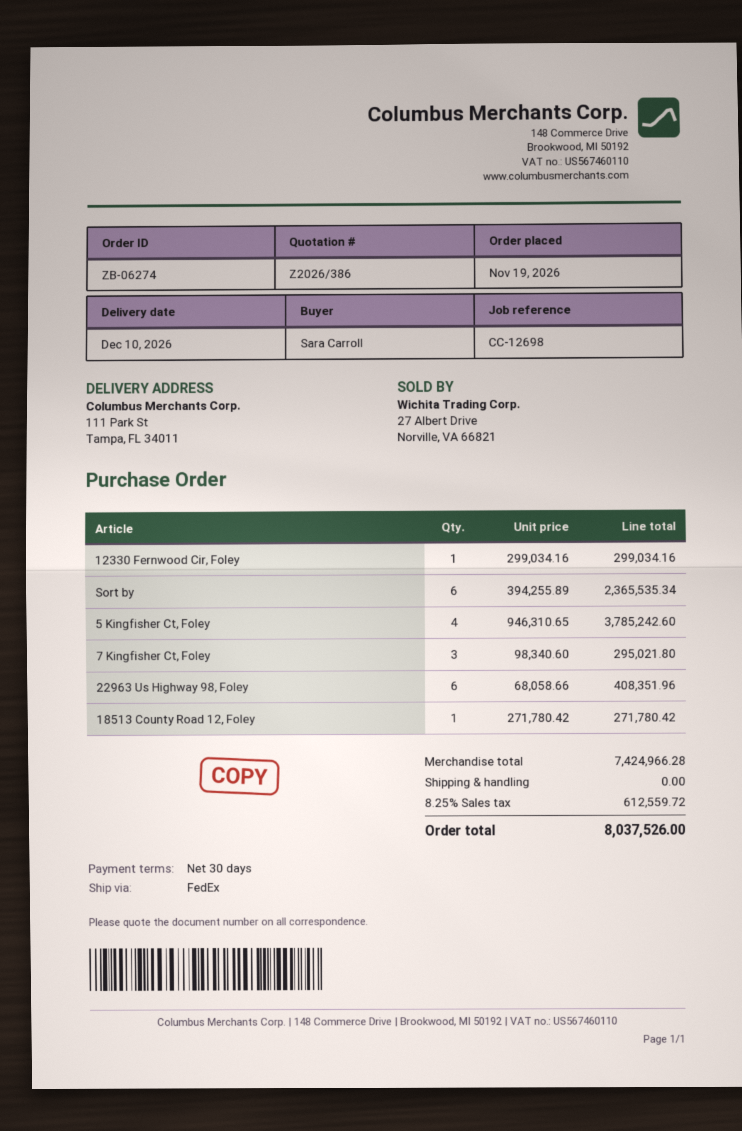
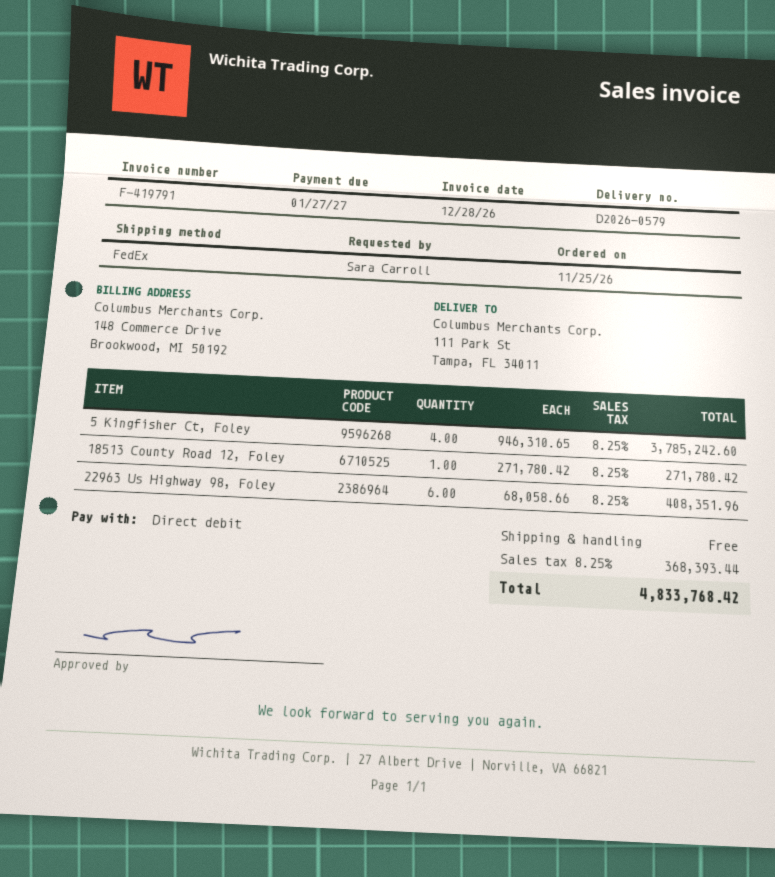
order date: 2026-11-19 -> 2026-11-25
12330 Fernwood Cir, Foley: 1 x 299034.16 = 299034.16 -> none
Sort by: 6 x 394255.89 = 2365535.34 -> none
7 Kingfisher Ct, Foley: 3 x 98340.60 = 295021.80 -> none
tax: 8.25% = 612559.72 -> 8.25% = 368393.44
total: 8037526.00 -> 4833768.42

